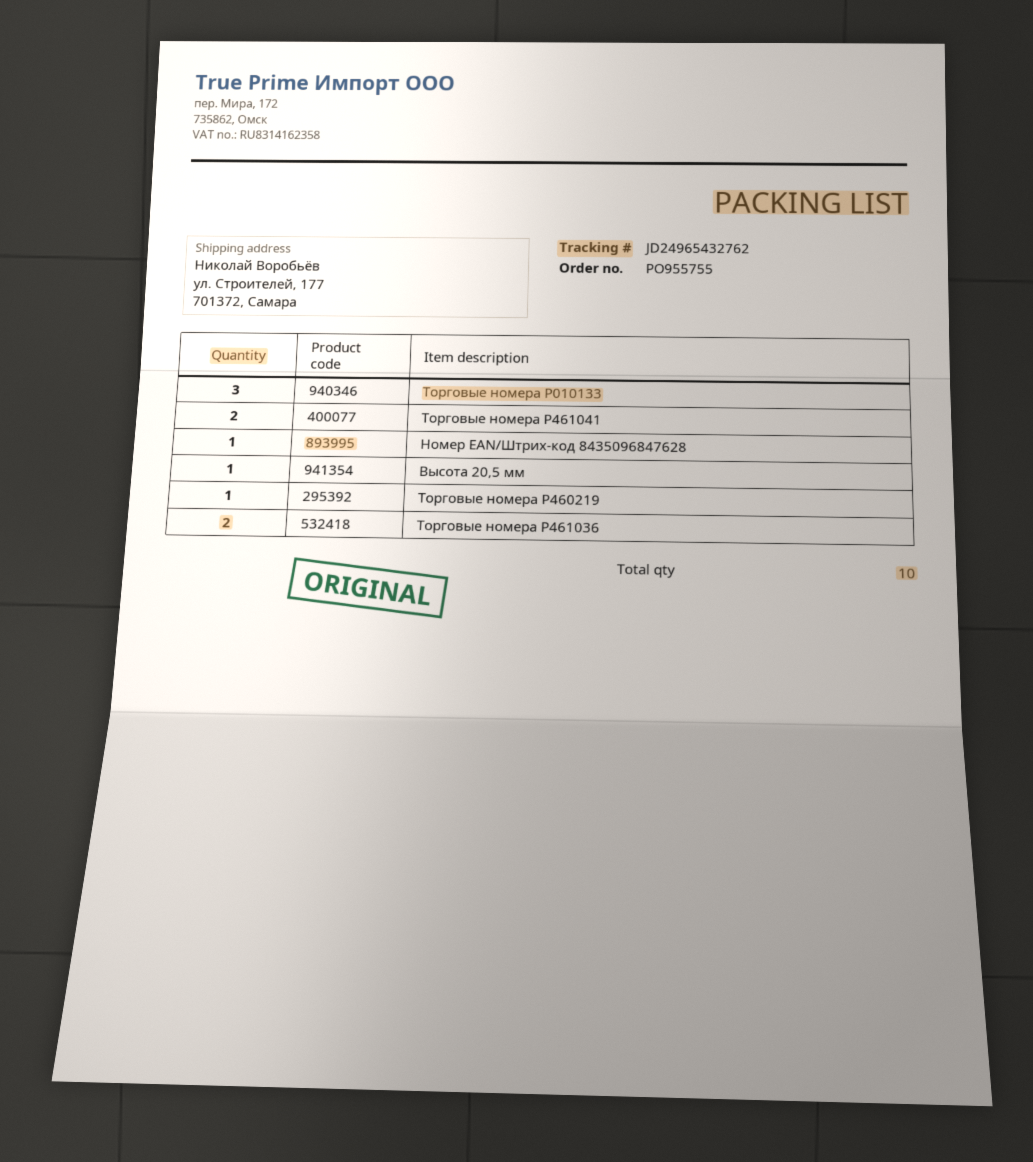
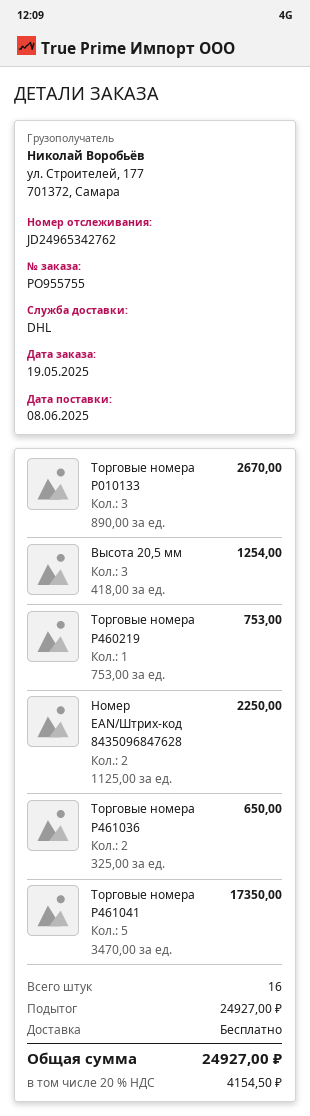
tracking number: JD24965432762 -> JD24965342762
Торговые номера P461041: 2 -> 5
Номер EAN/Штрих-код 8435096847628: 1 -> 2
Высота 20,5 мм: 1 -> 3
total quantity: 10 -> 16

